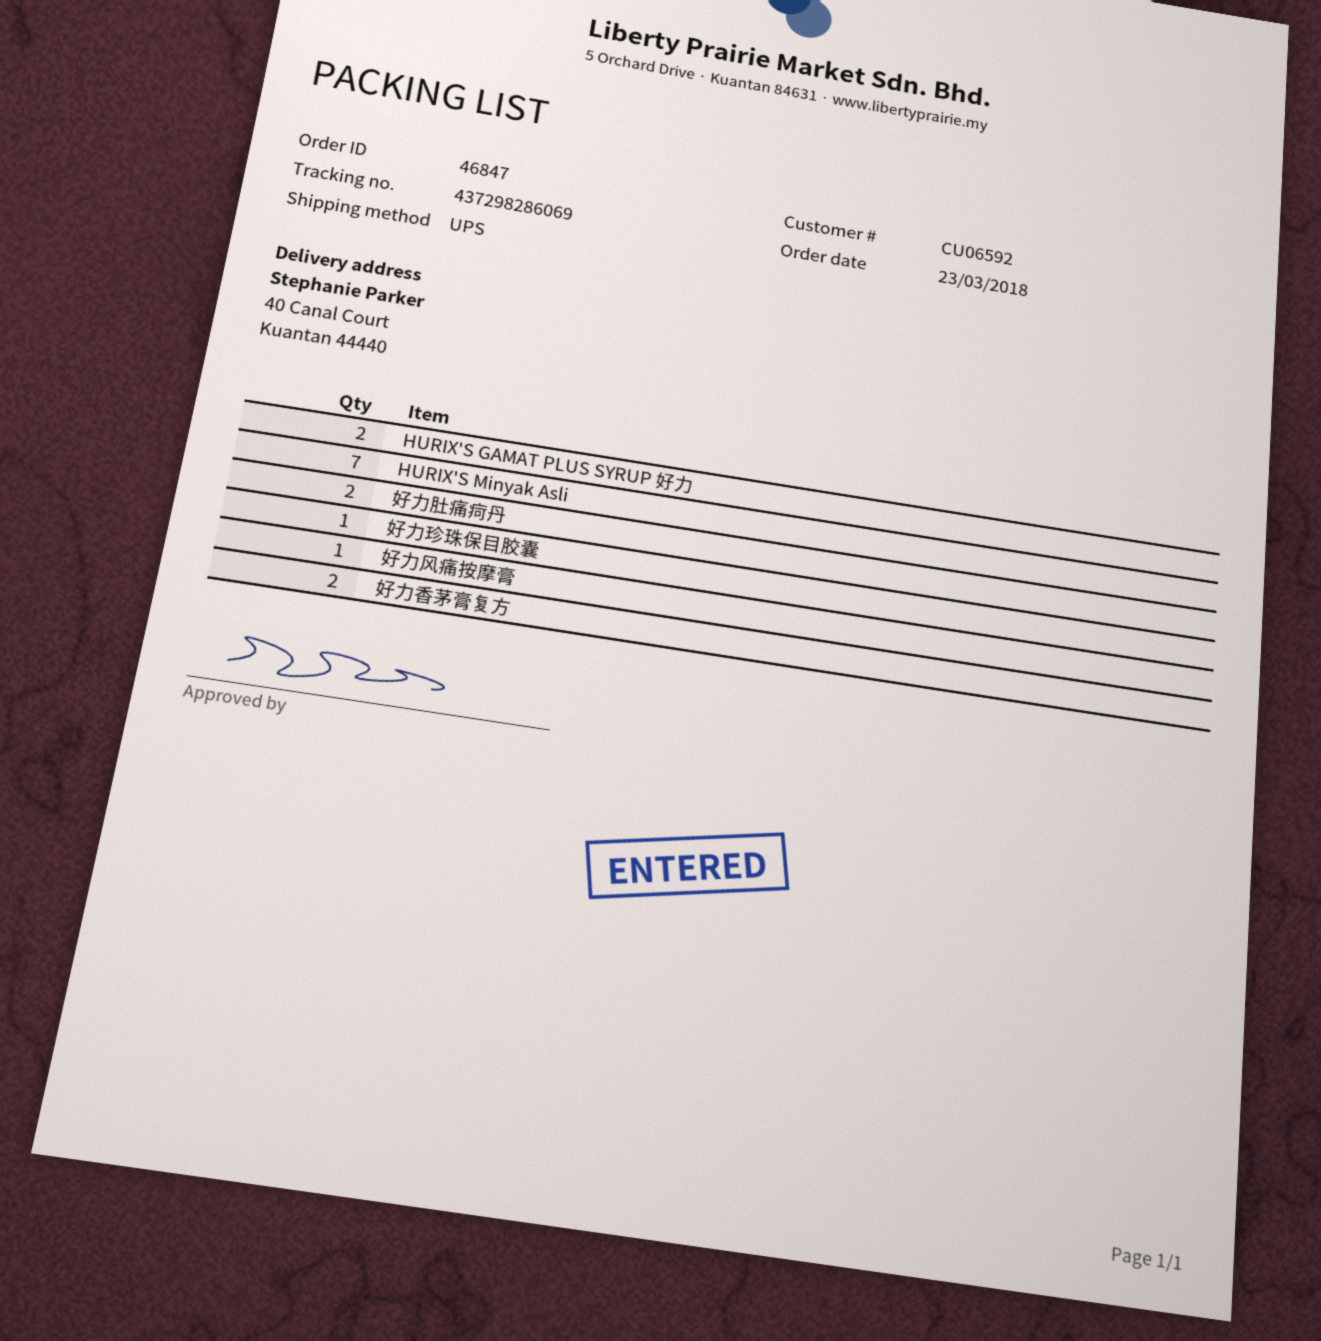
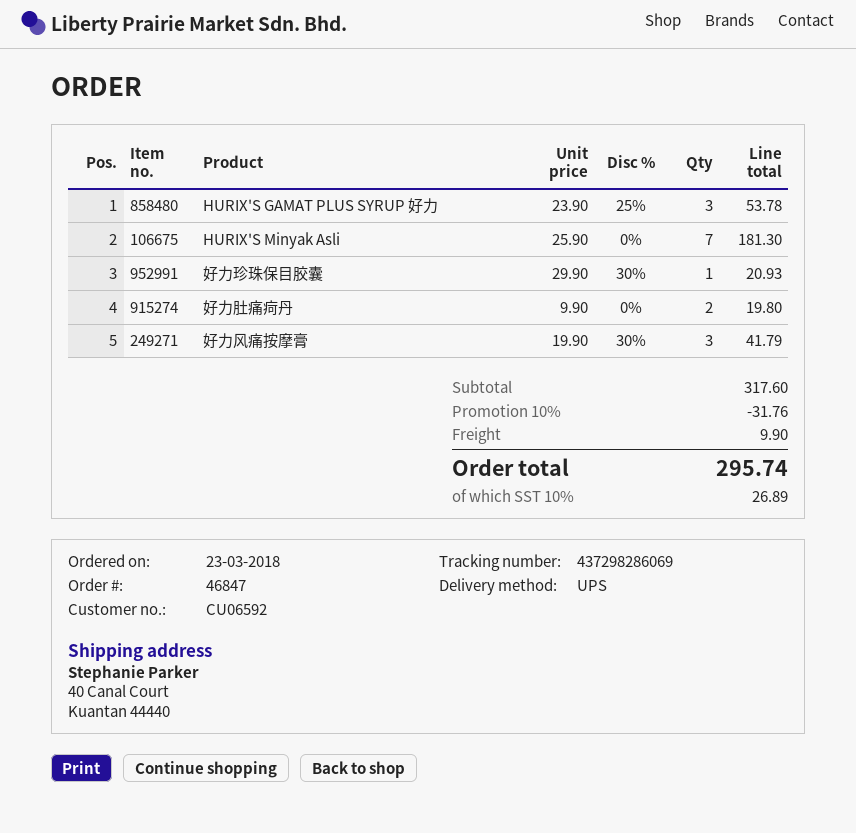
HURIX'S GAMAT PLUS SYRUP 好力: 2 -> 3
好力风痛按摩膏: 1 -> 3
好力香茅膏复方: 2 -> none

